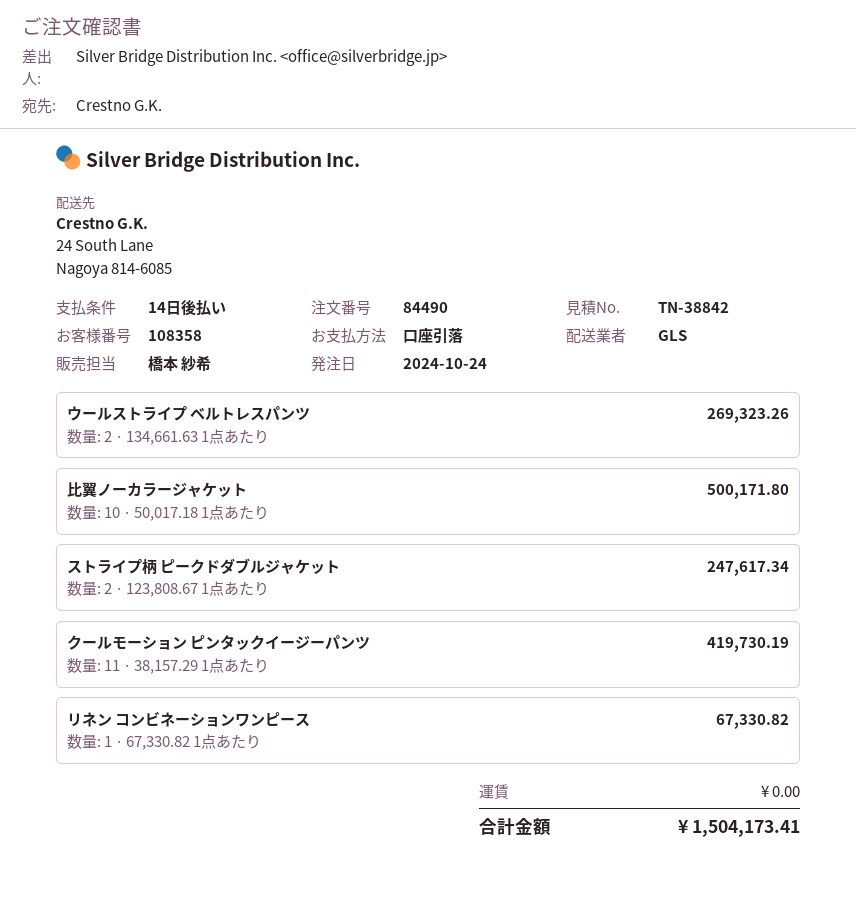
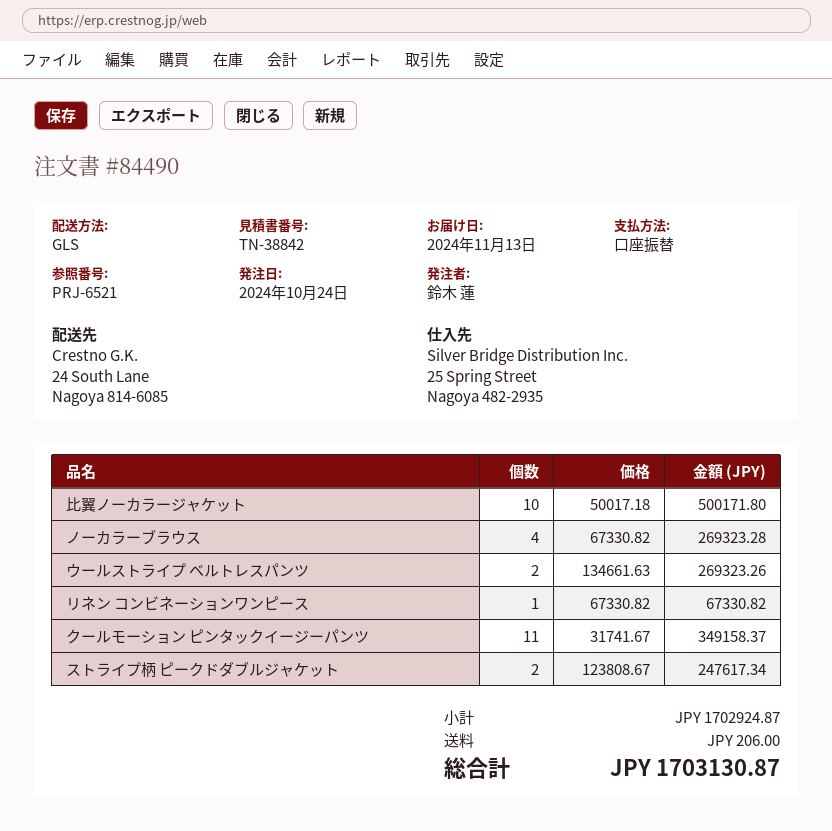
クールモーション ピンタックイージーパンツ: 11 x 38157.29 = 419730.19 -> 11 x 31741.67 = 349158.37
ノーカラーブラウス: none -> 4 x 67330.82 = 269323.28
shipping: 0.00 -> 206.00
total: 1504173.41 -> 1703130.87

